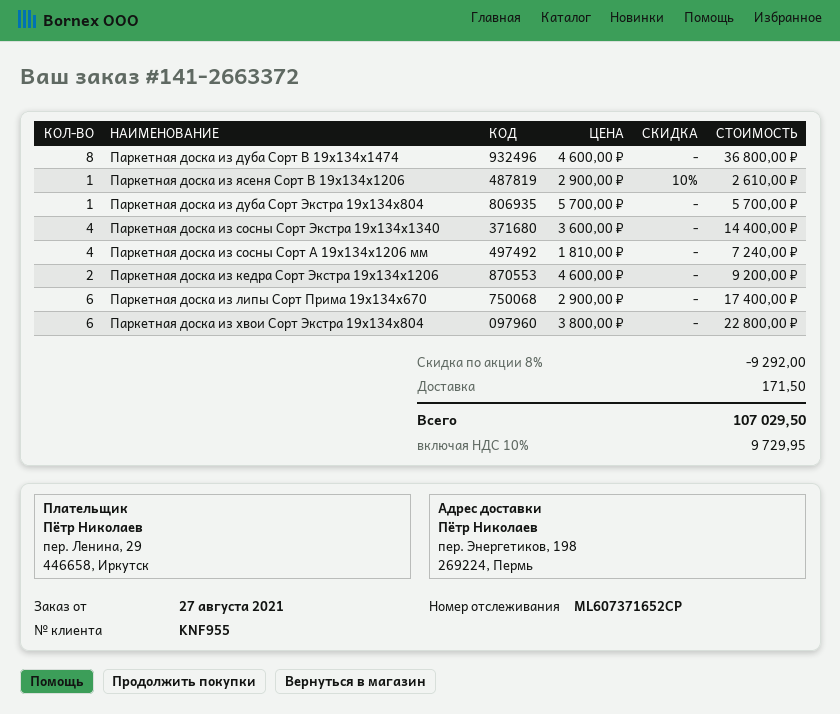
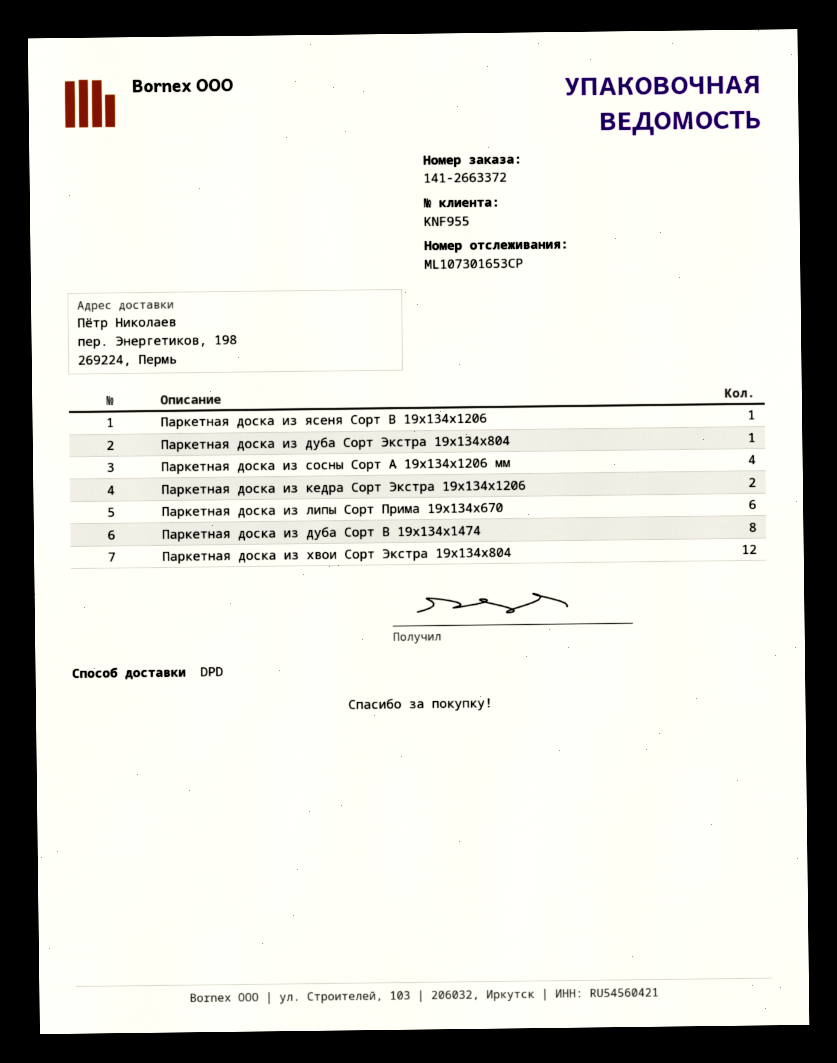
tracking number: ML607371652CP -> ML107301653CP
Паркетная доска из сосны Сорт Экстра 19х134х1340: 4 -> none
Паркетная доска из хвои Сорт Экстра 19х134х804: 6 -> 12

